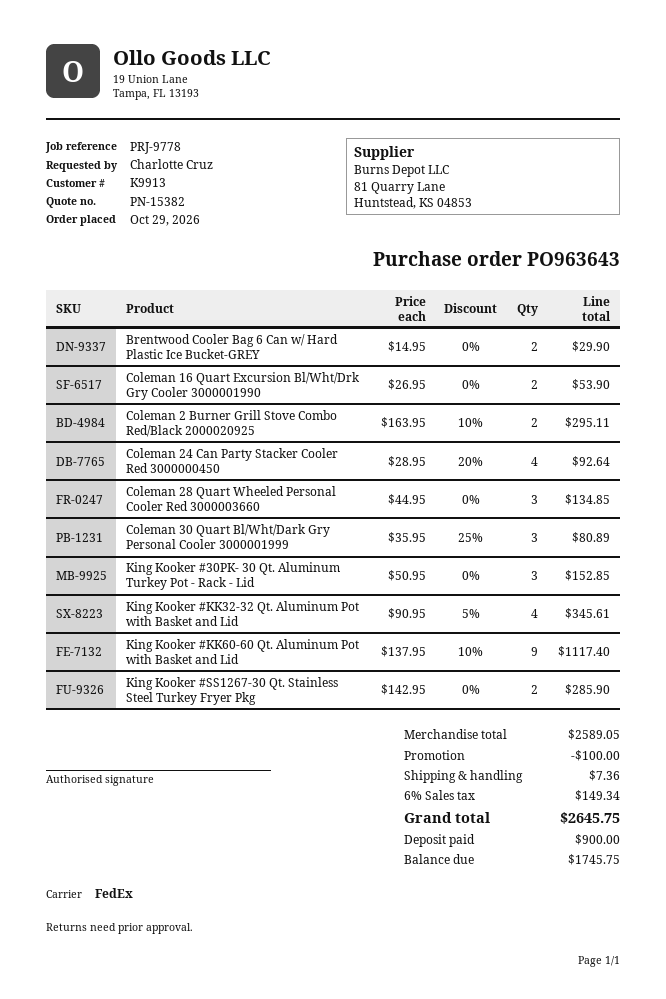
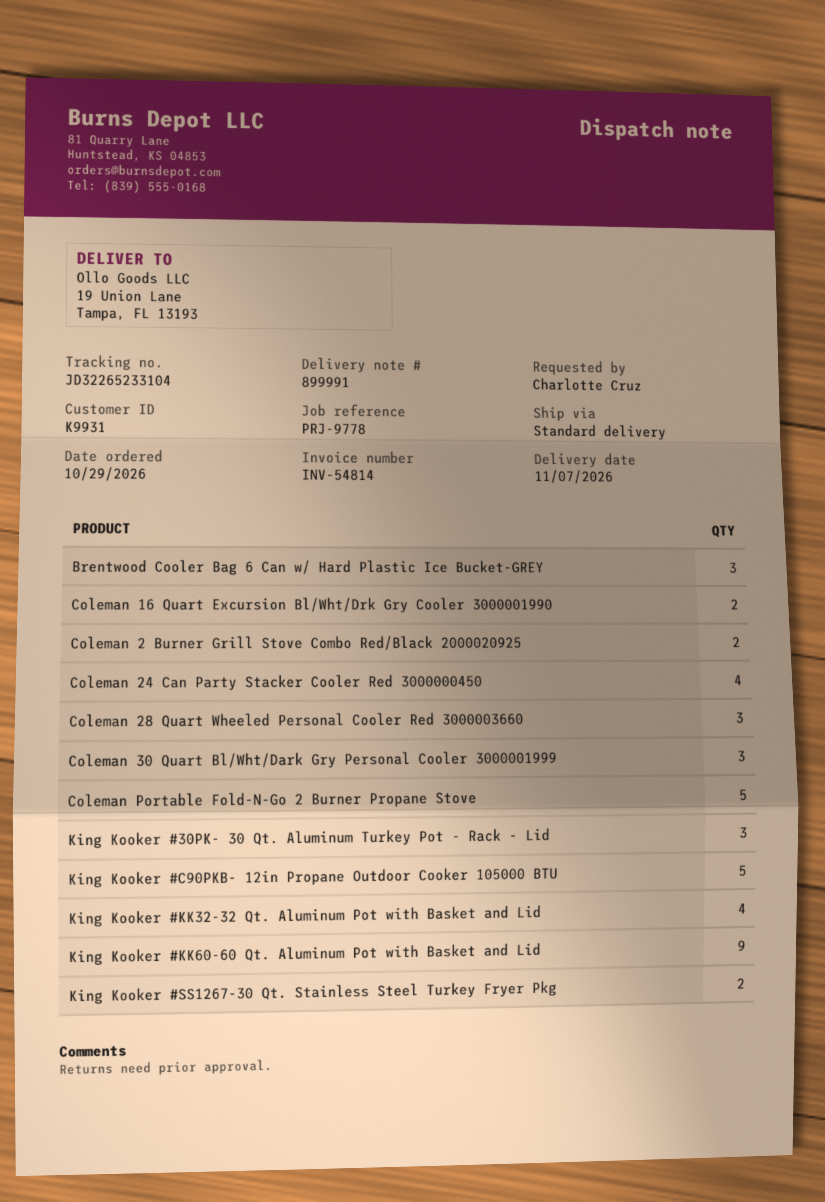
customer number: K9913 -> K9931
shipping method: FedEx -> standard
Brentwood Cooler Bag 6 Can w/ Hard Plastic Ice Bucket-GREY: 2 -> 3
Coleman Portable Fold-N-Go 2 Burner Propane Stove: none -> 5
King Kooker #C90PKB- 12in Propane Outdoor Cooker 105000 BTU: none -> 5

